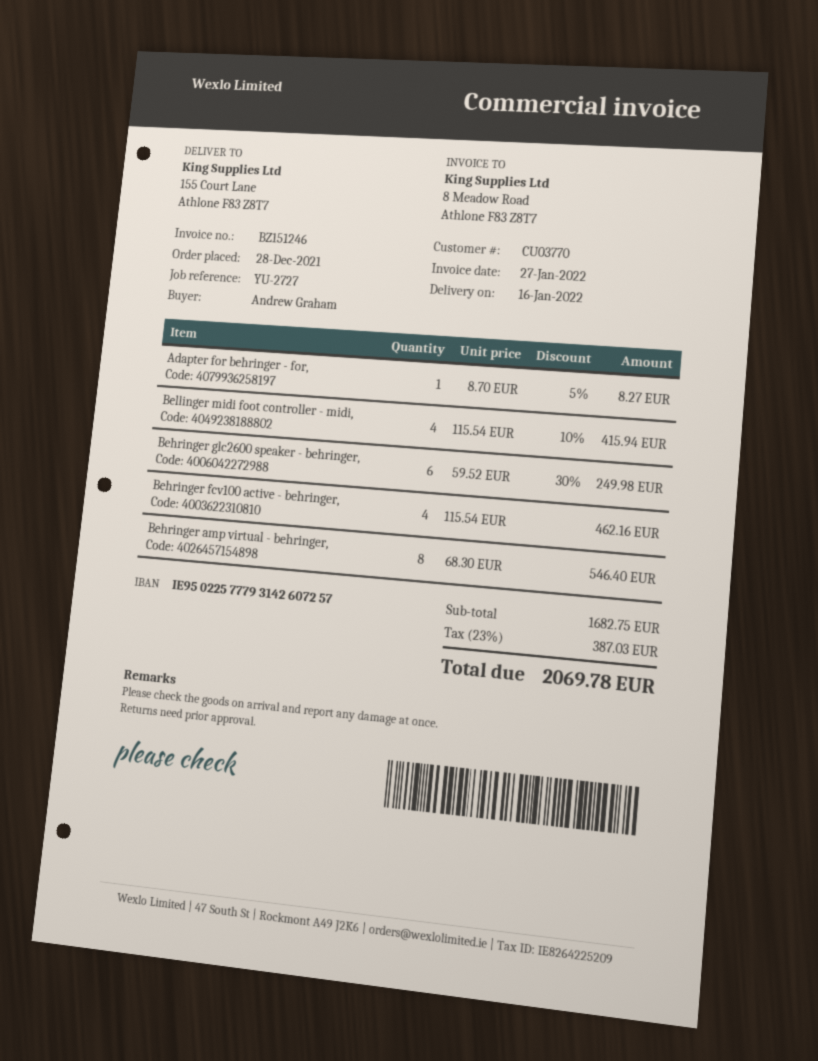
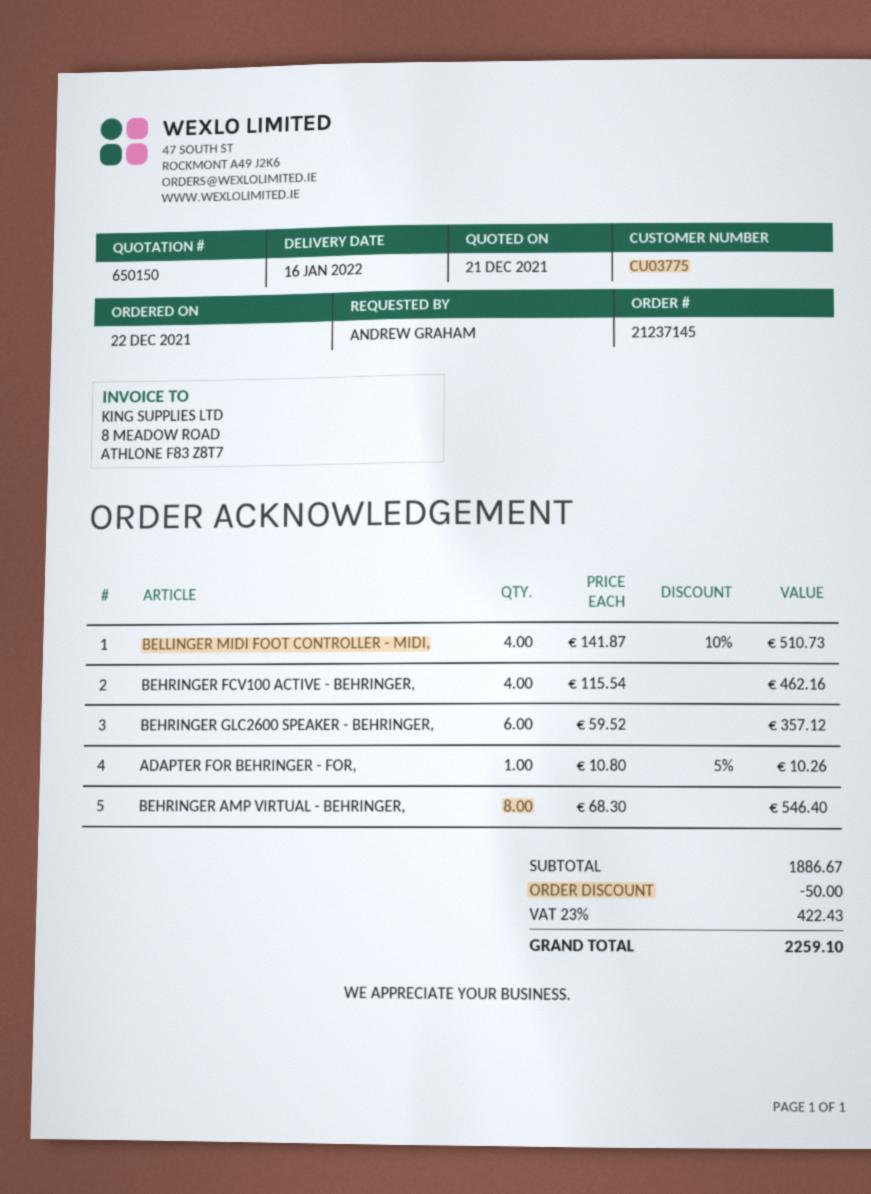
order date: 2021-12-28 -> 2021-12-22
customer number: CU03770 -> CU03775
Adapter for behringer - for,: 1 x 8.70 - 5% = 8.27 -> 1 x 10.80 - 5% = 10.26
Bellinger midi foot controller - midi,: 4 x 115.54 - 10% = 415.94 -> 4 x 141.87 - 10% = 510.73
Behringer glc2600 speaker - behringer,: 6 x 59.52 - 30% = 249.98 -> 6 x 59.52 = 357.12
subtotal: 1682.75 -> 1886.67
discount: none -> 50.00
tax: 23% = 387.03 -> 23% = 422.43
total: 2069.78 -> 2259.10

